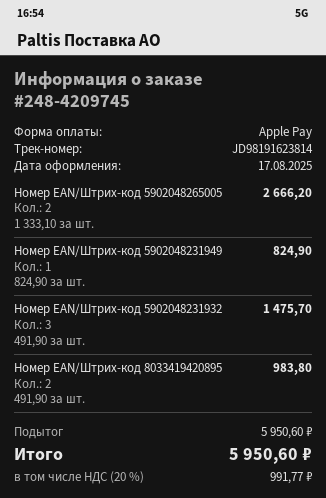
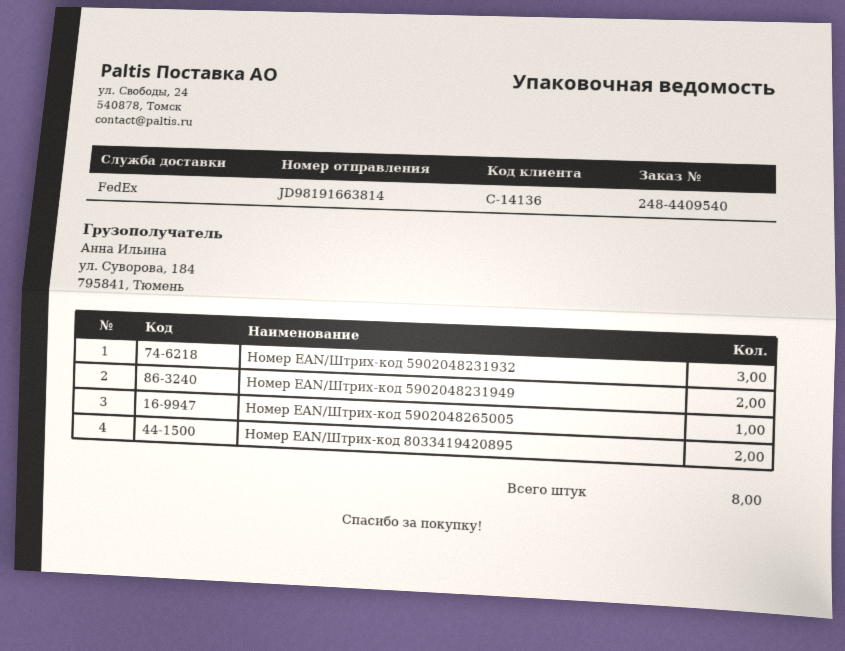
order number: 248-4209745 -> 248-4409540
tracking number: JD98191623814 -> JD98191663814
Номер EAN/Штрих-код 5902048265005: 2 -> 1
Номер EAN/Штрих-код 5902048231949: 1 -> 2

